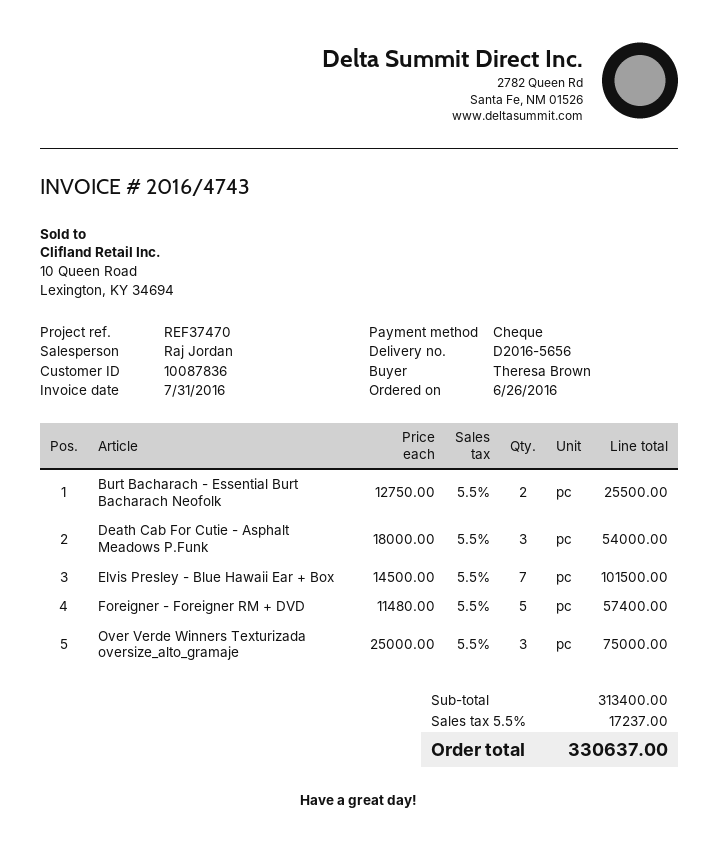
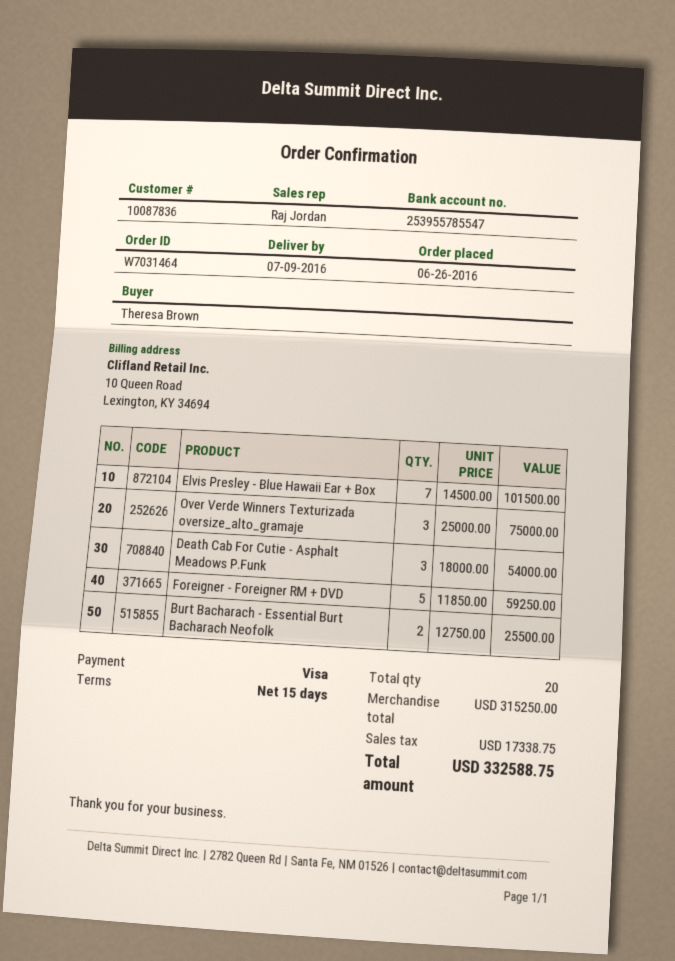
payment method: cheque -> Visa
Foreigner - Foreigner RM + DVD: 5 x 11480.00 = 57400.00 -> 5 x 11850.00 = 59250.00
subtotal: 313400.00 -> 315250.00
tax: 17237.00 -> 17338.75
total: 330637.00 -> 332588.75

